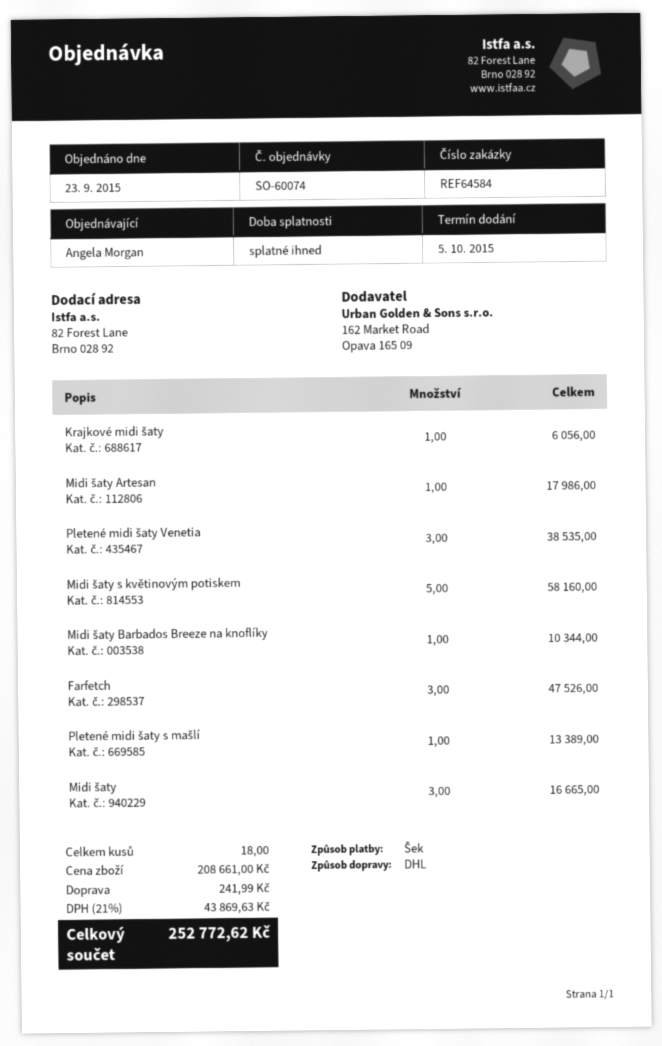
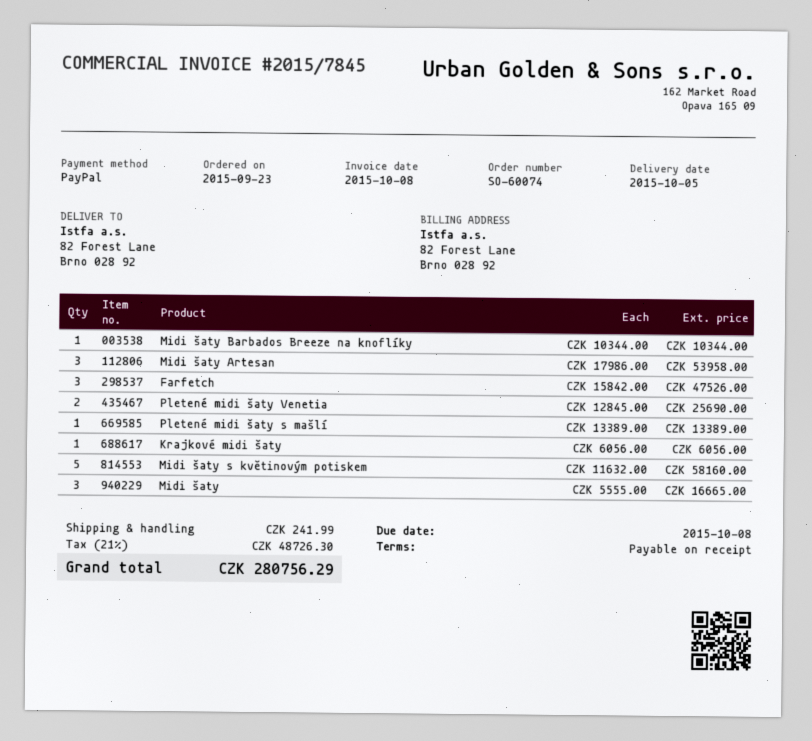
payment method: cheque -> PayPal
Midi šaty Artesan: 1 for 17986.00 -> 3 for 53958.00
Pletené midi šaty Venetia: 3 for 38535.00 -> 2 for 25690.00
tax: 21% = 43869.63 -> 21% = 48726.30
total: 252772.62 -> 280756.29

